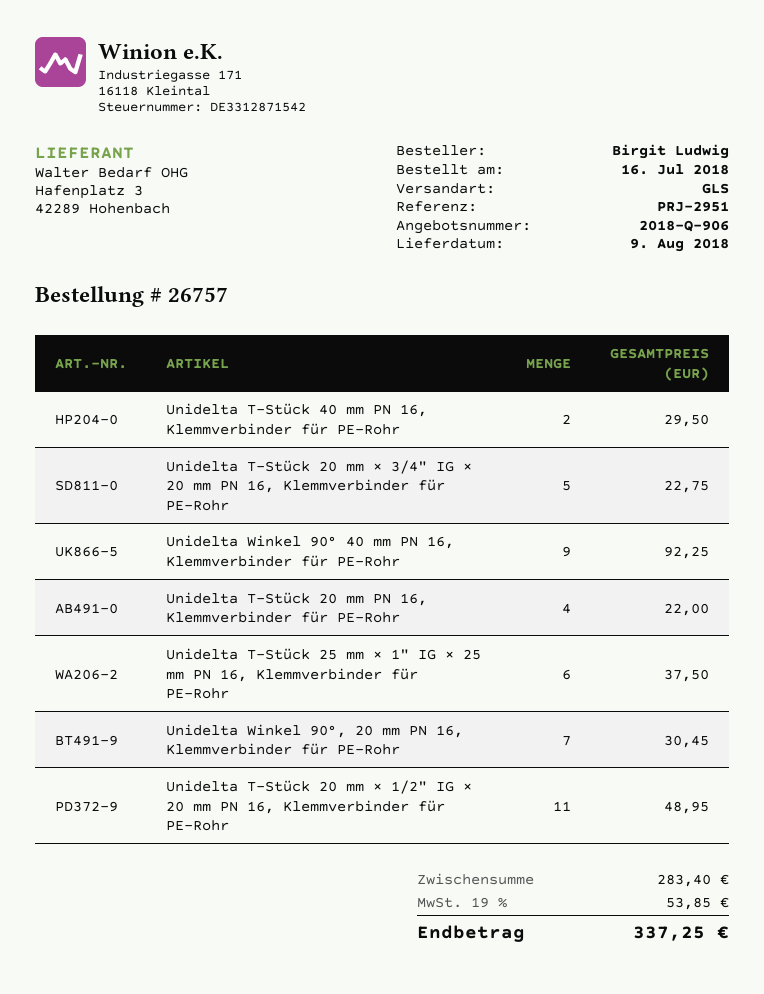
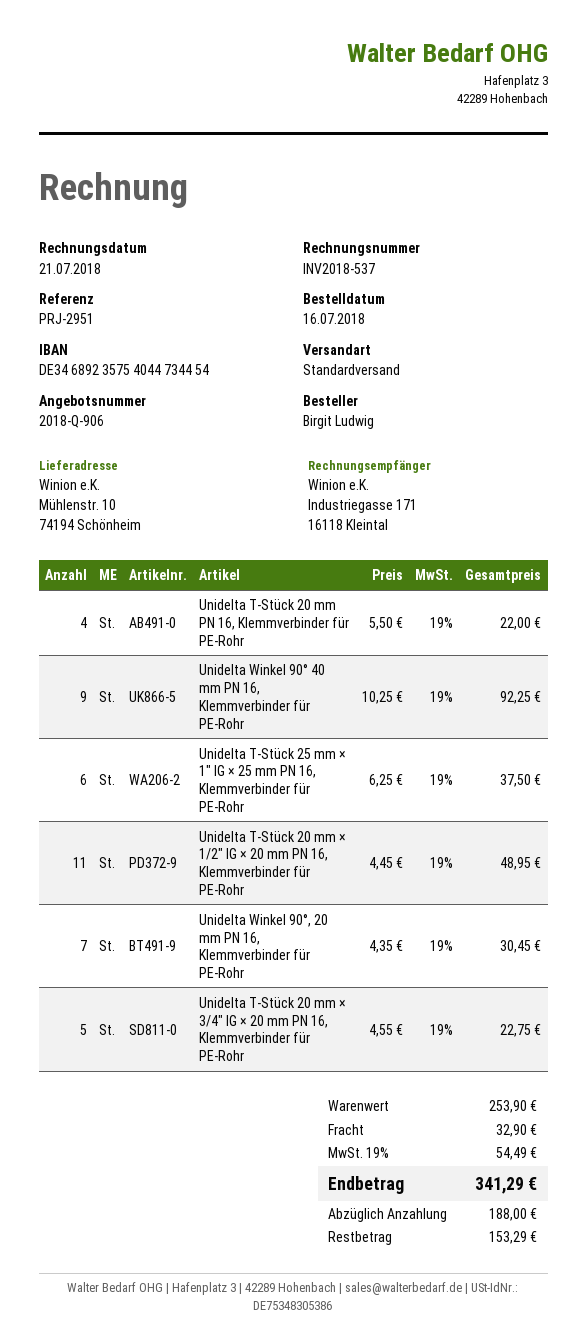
shipping method: GLS -> standard
Unidelta T-Stück 40 mm PN 16, Klemmverbinder für PE-Rohr: 2 for 29.50 -> none
subtotal: 283.40 -> 253.90
shipping: none -> 32.90
tax: 19% = 53.85 -> 19% = 54.49
total: 337.25 -> 341.29

